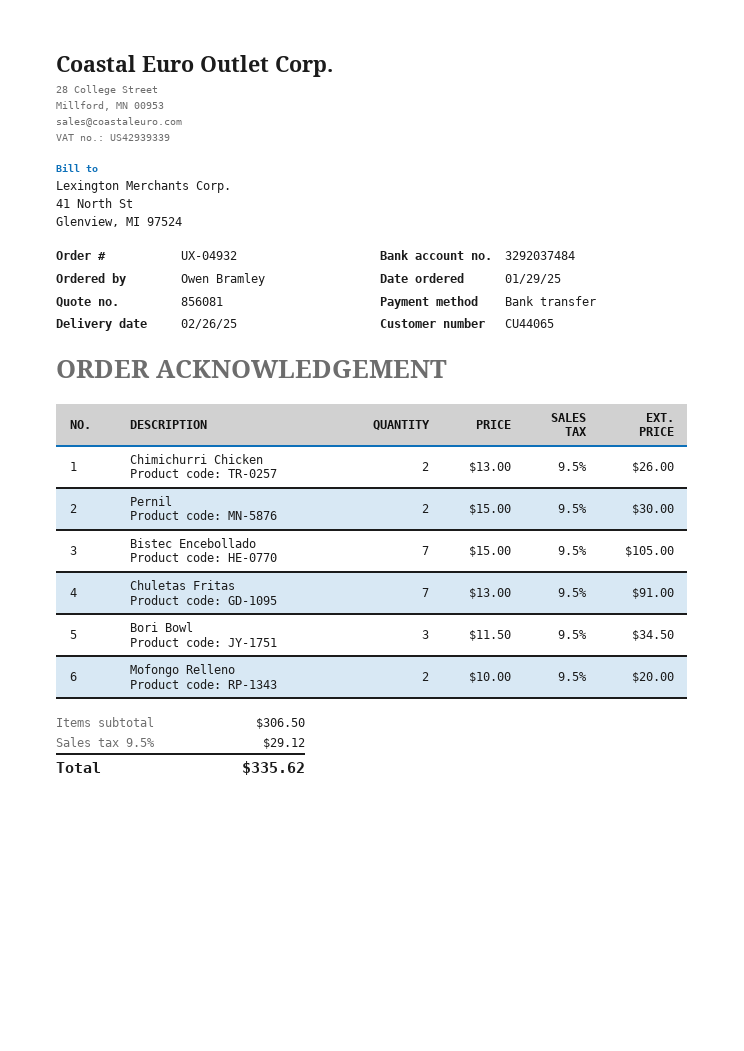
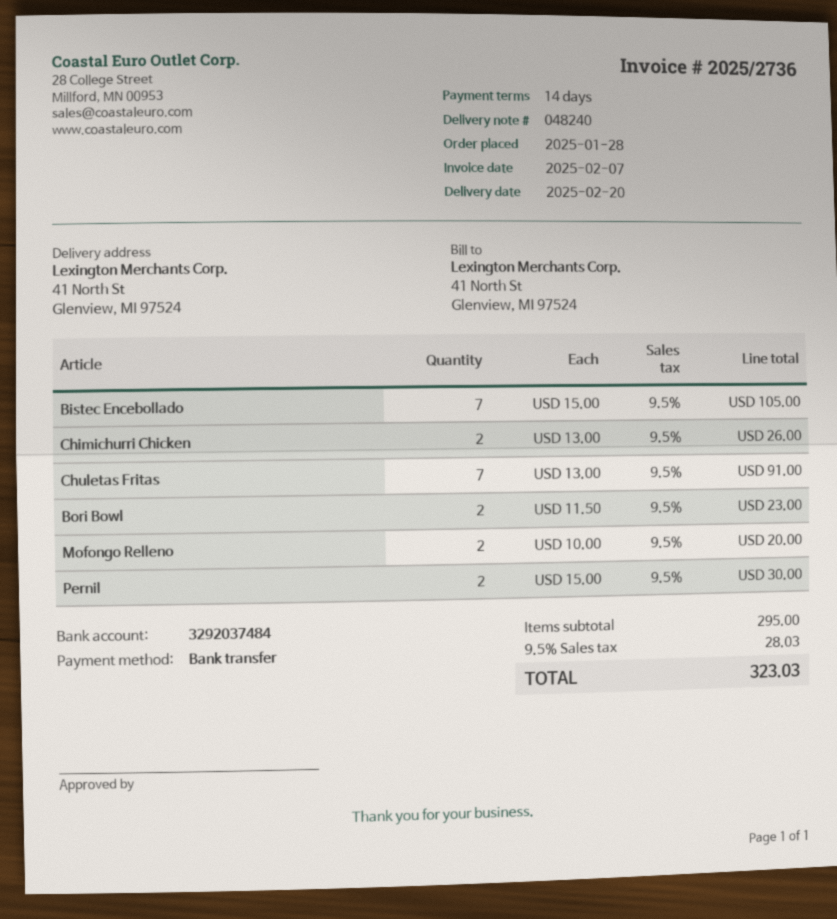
order date: 2025-01-29 -> 2025-01-28
delivery date: 2025-02-26 -> 2025-02-20
Bori Bowl: 3 x 11.50 = 34.50 -> 2 x 11.50 = 23.00
subtotal: 306.50 -> 295.00
tax: 9.5% = 29.12 -> 9.5% = 28.03
total: 335.62 -> 323.03

